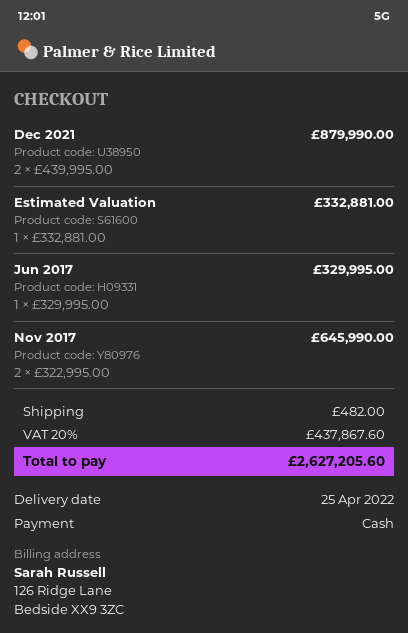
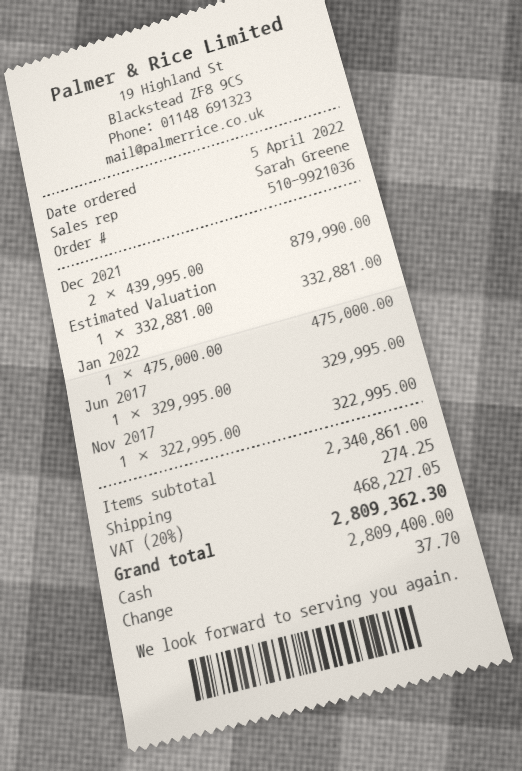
Nov 2017: 2 x 322995.00 = 645990.00 -> 1 x 322995.00 = 322995.00
Jan 2022: none -> 1 x 475000.00 = 475000.00
shipping: 482.00 -> 274.25
tax: 20% = 437867.60 -> 20% = 468227.05
total: 2627205.60 -> 2809362.30

